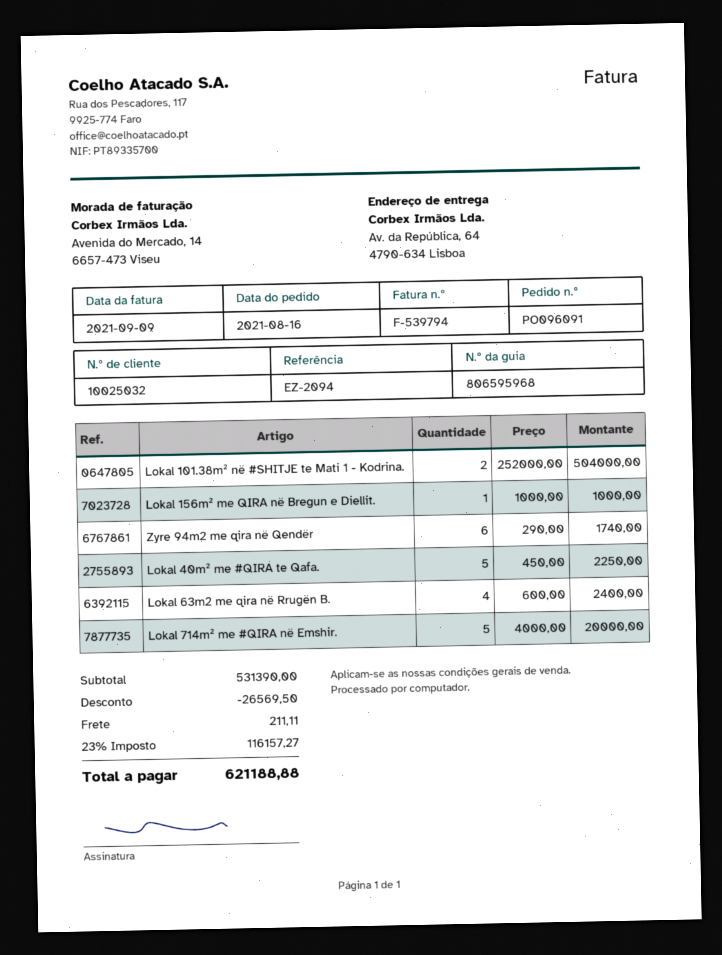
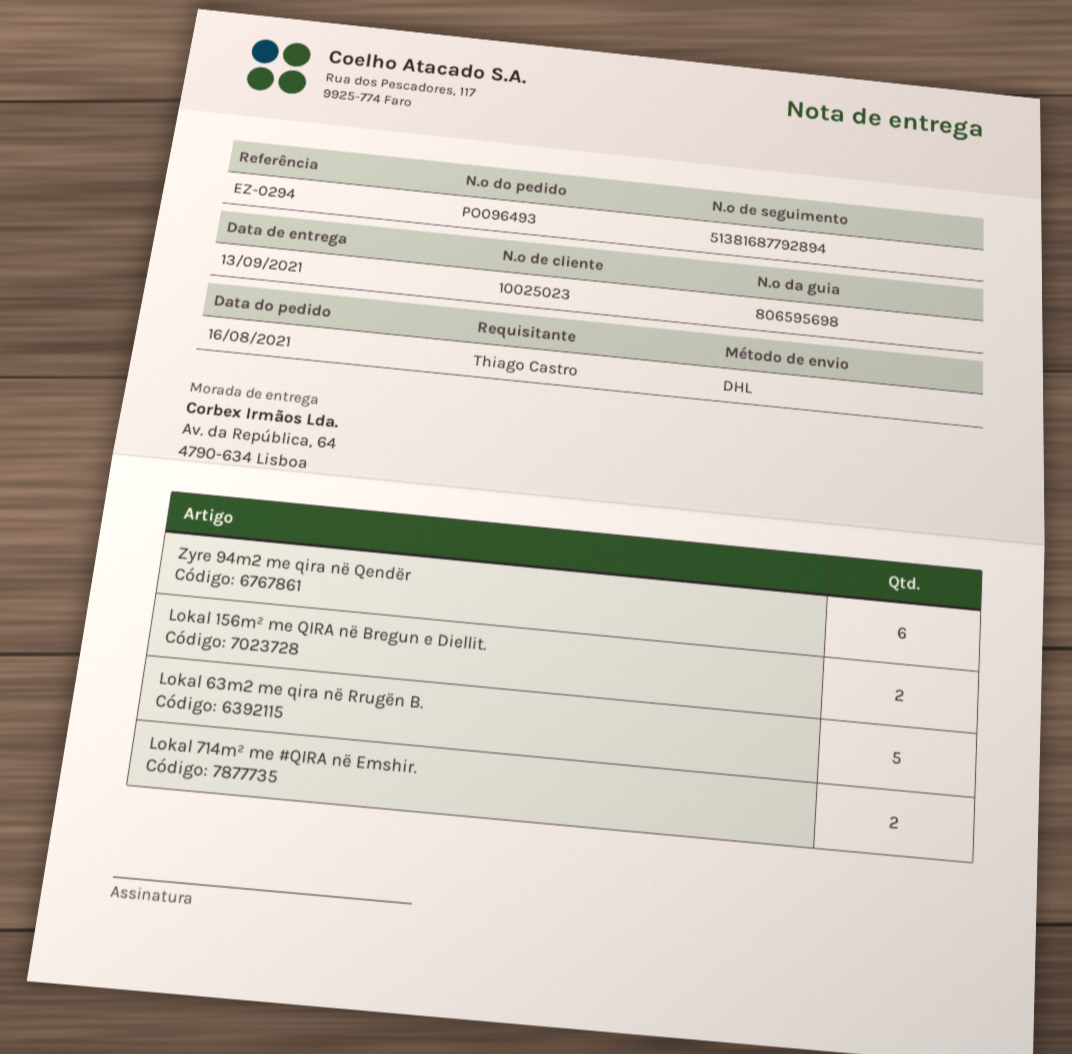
order number: PO096091 -> PO096493
delivery note number: 806595968 -> 806595698
customer number: 10025032 -> 10025023
reference: EZ-2094 -> EZ-0294
Lokal 101.38m² në #SHITJE te Mati 1 - Kodrina.: 2 -> none
Lokal 156m² me QIRA në Bregun e Diellit.: 1 -> 2
Lokal 40m² me #QIRA te Qafa.: 5 -> none
Lokal 63m2 me qira në Rrugën B.: 4 -> 5
Lokal 714m² me #QIRA në Emshir.: 5 -> 2

